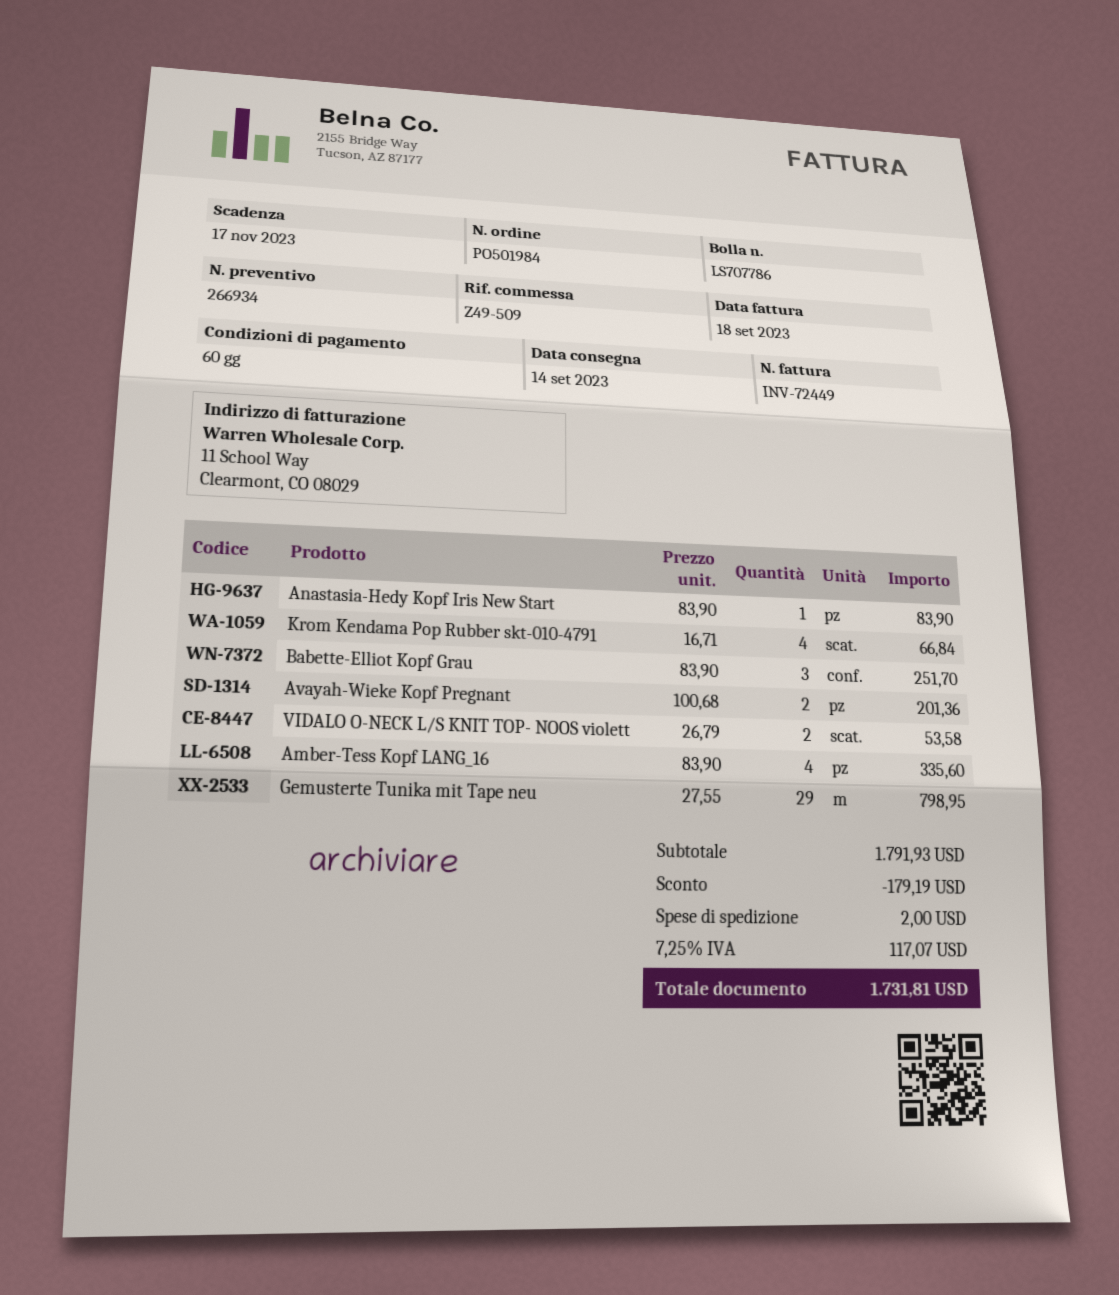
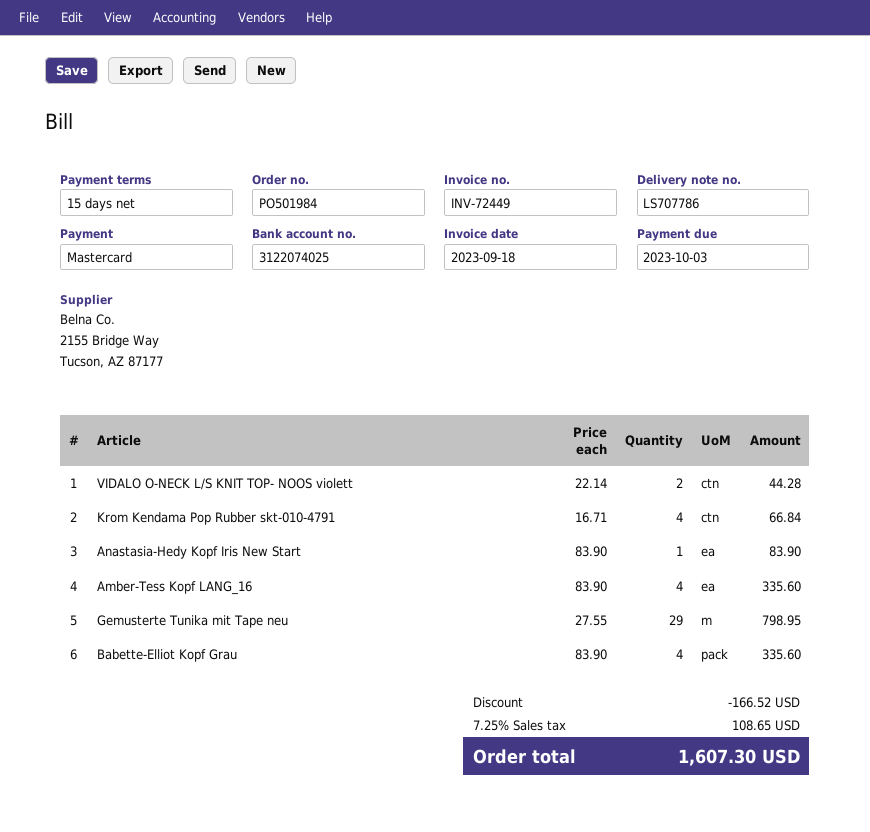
payment terms: 60 days -> 15 days
due date: 2023-11-17 -> 2023-10-03
Babette-Elliot Kopf Grau: 3 x 83.90 = 251.70 -> 4 x 83.90 = 335.60
Avayah-Wieke Kopf Pregnant: 2 x 100.68 = 201.36 -> none
VIDALO O-NECK L/S KNIT TOP- NOOS violett: 2 x 26.79 = 53.58 -> 2 x 22.14 = 44.28
discount: 179.19 -> 166.52
shipping: 2.00 -> none
tax: 7.25% = 117.07 -> 7.25% = 108.65
total: 1731.81 -> 1607.30

